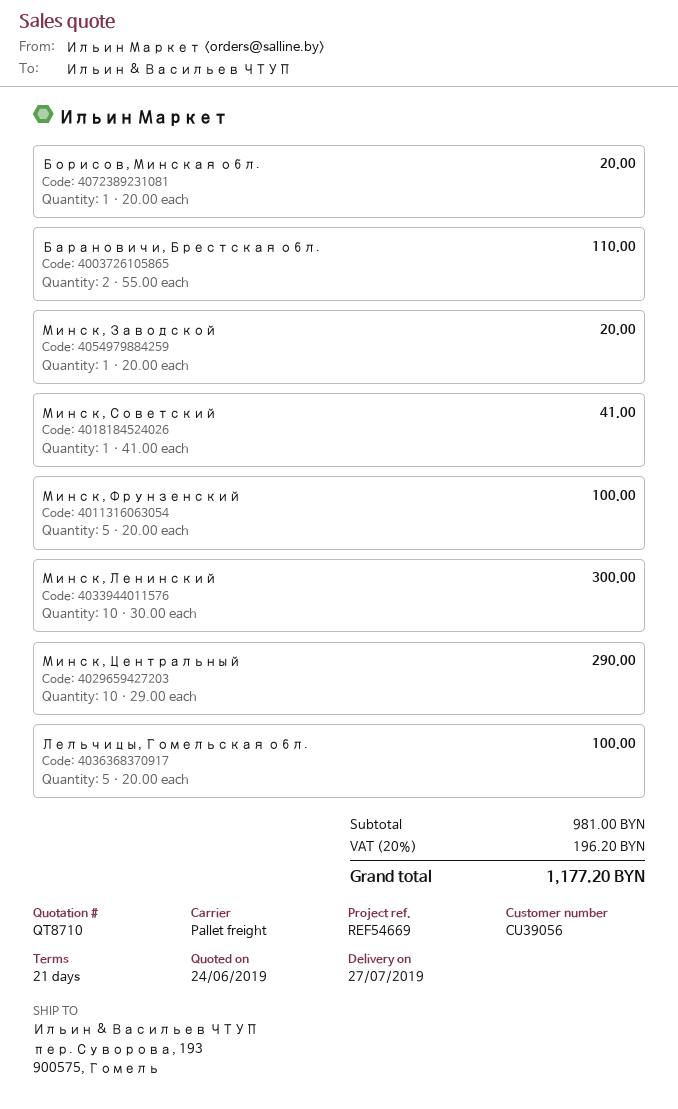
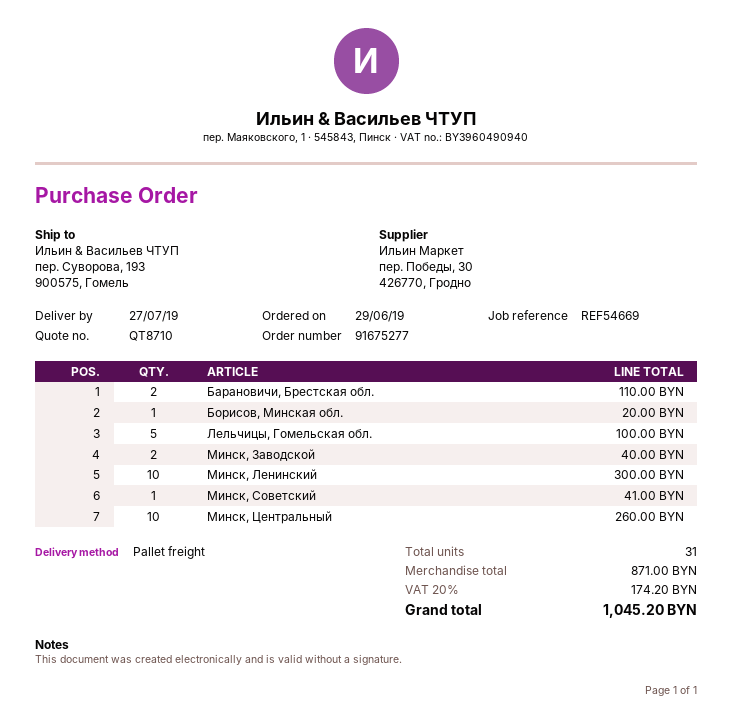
Минск, Заводской: 1 for 20.00 -> 2 for 40.00
Минск, Фрунзенский: 5 for 100.00 -> none
Минск, Центральный: 10 for 290.00 -> 10 for 260.00
subtotal: 981.00 -> 871.00
tax: 20% = 196.20 -> 20% = 174.20
total: 1177.20 -> 1045.20

